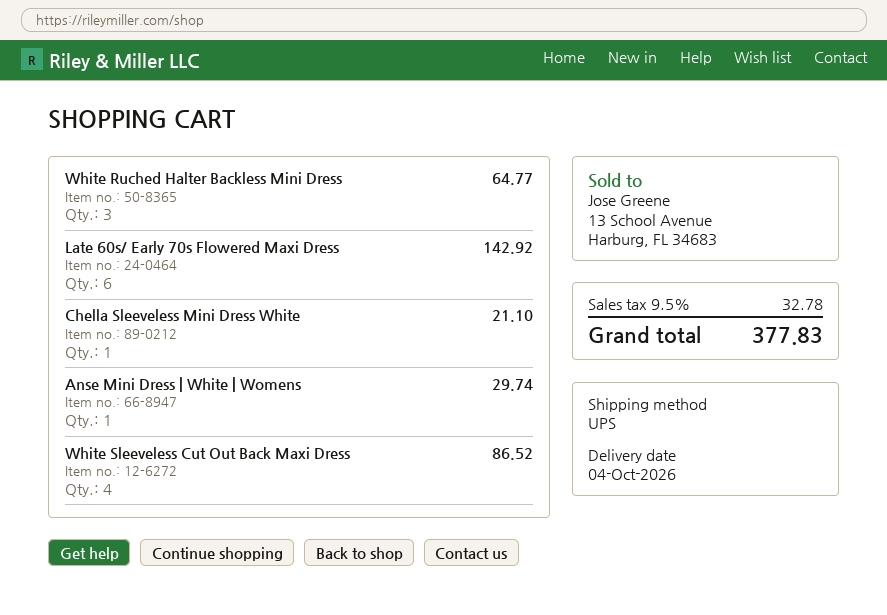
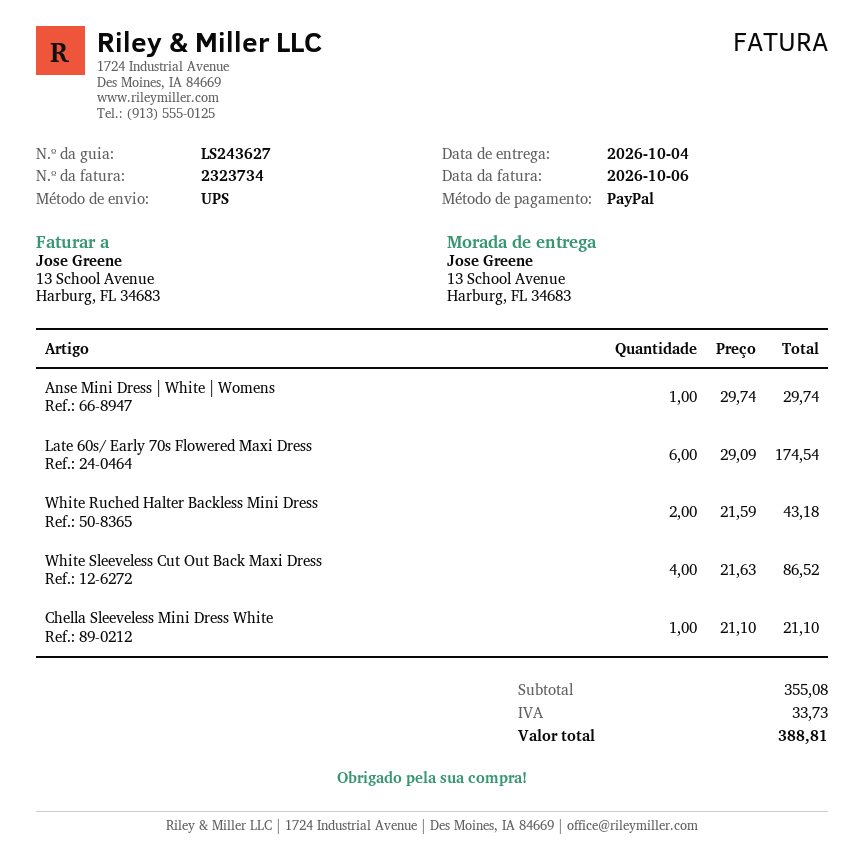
White Ruched Halter Backless Mini Dress: 3 for 64.77 -> 2 for 43.18
Late 60s/ Early 70s Flowered Maxi Dress: 6 for 142.92 -> 6 for 174.54
tax: 32.78 -> 33.73
total: 377.83 -> 388.81

